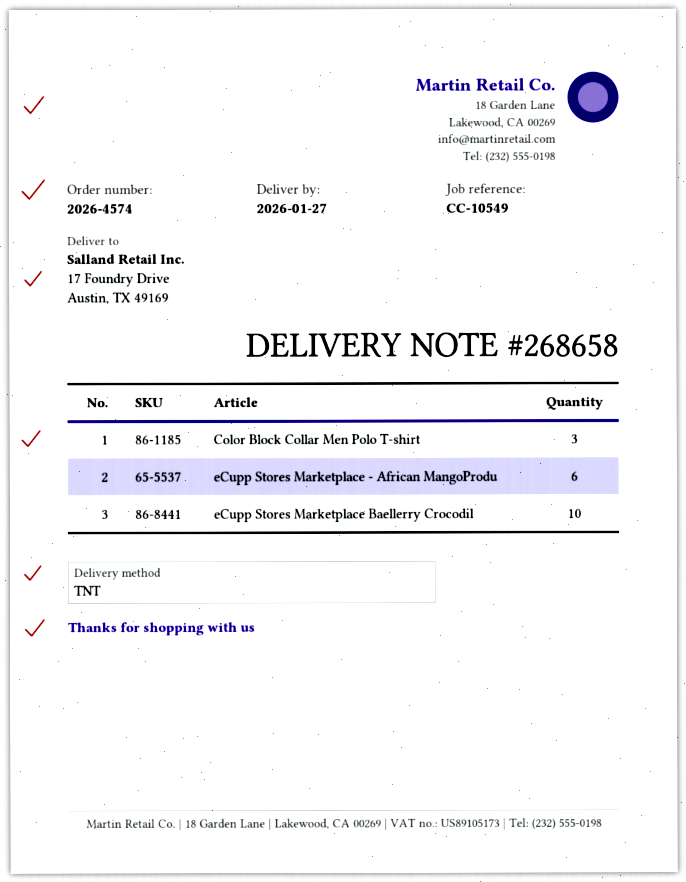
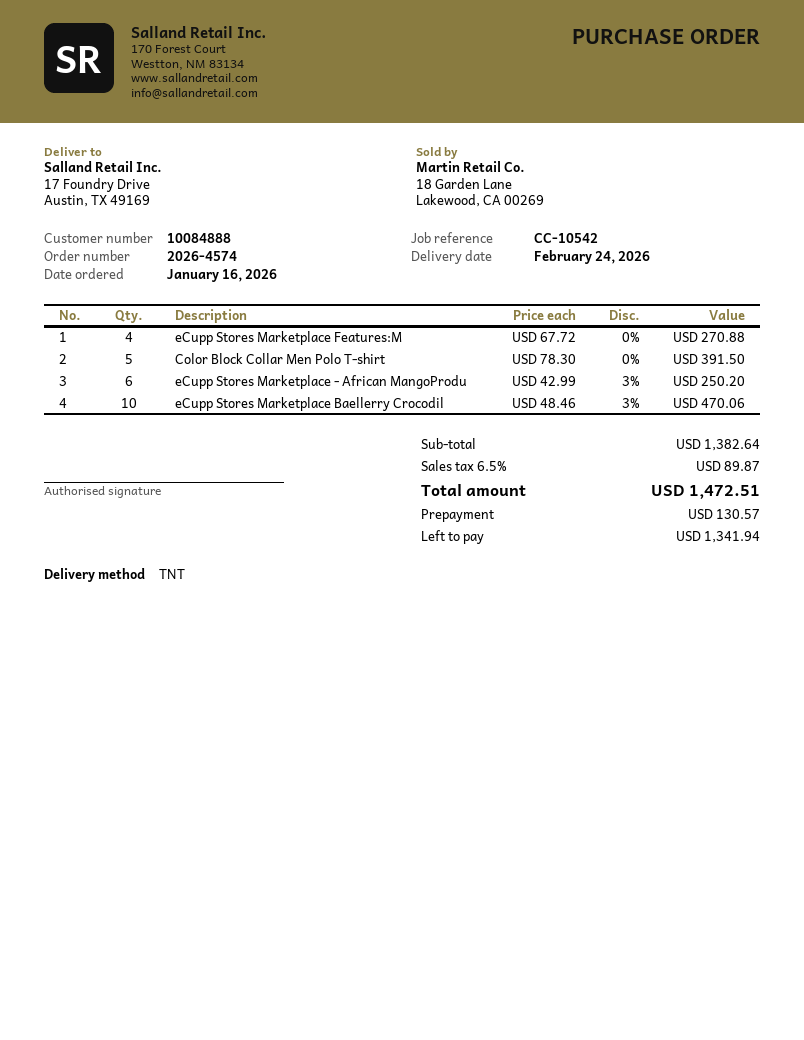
delivery date: 2026-01-27 -> 2026-02-24
reference: CC-10549 -> CC-10542
Color Block Collar Men Polo T-shirt: 3 -> 5
eCupp Stores Marketplace Features:M: none -> 4

